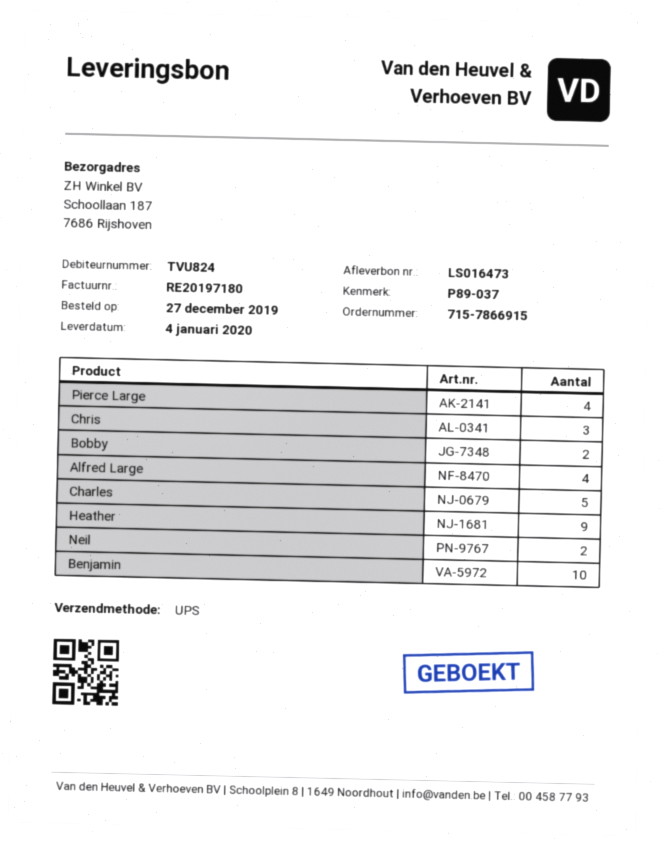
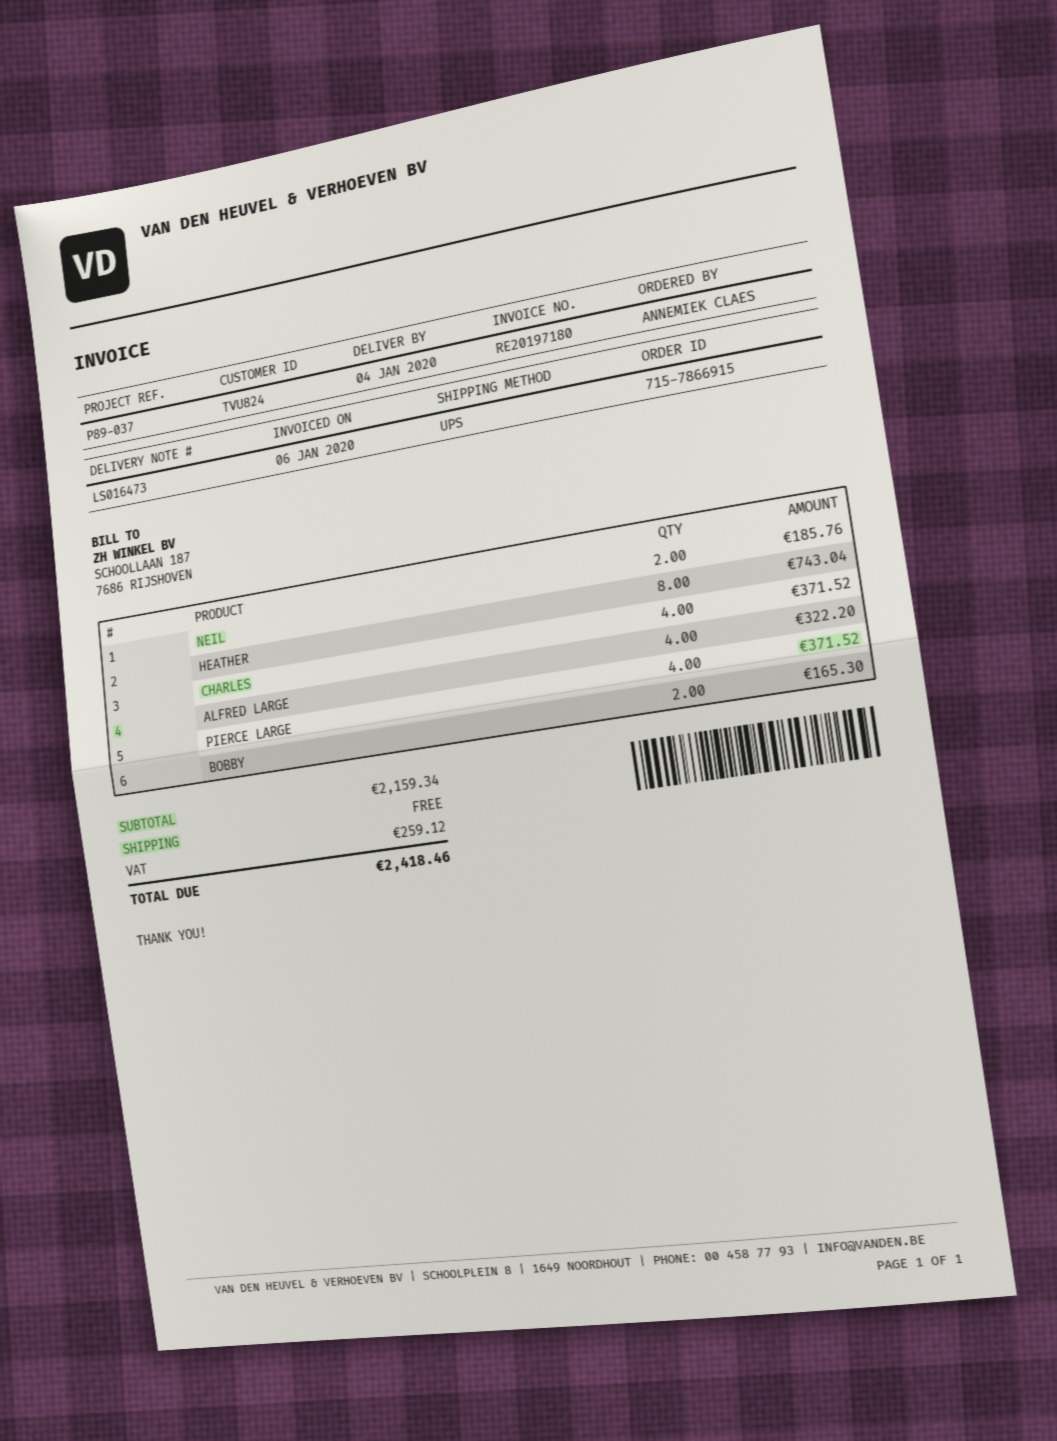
Chris: 3 -> none
Charles: 5 -> 4
Heather: 9 -> 8
Benjamin: 10 -> none

